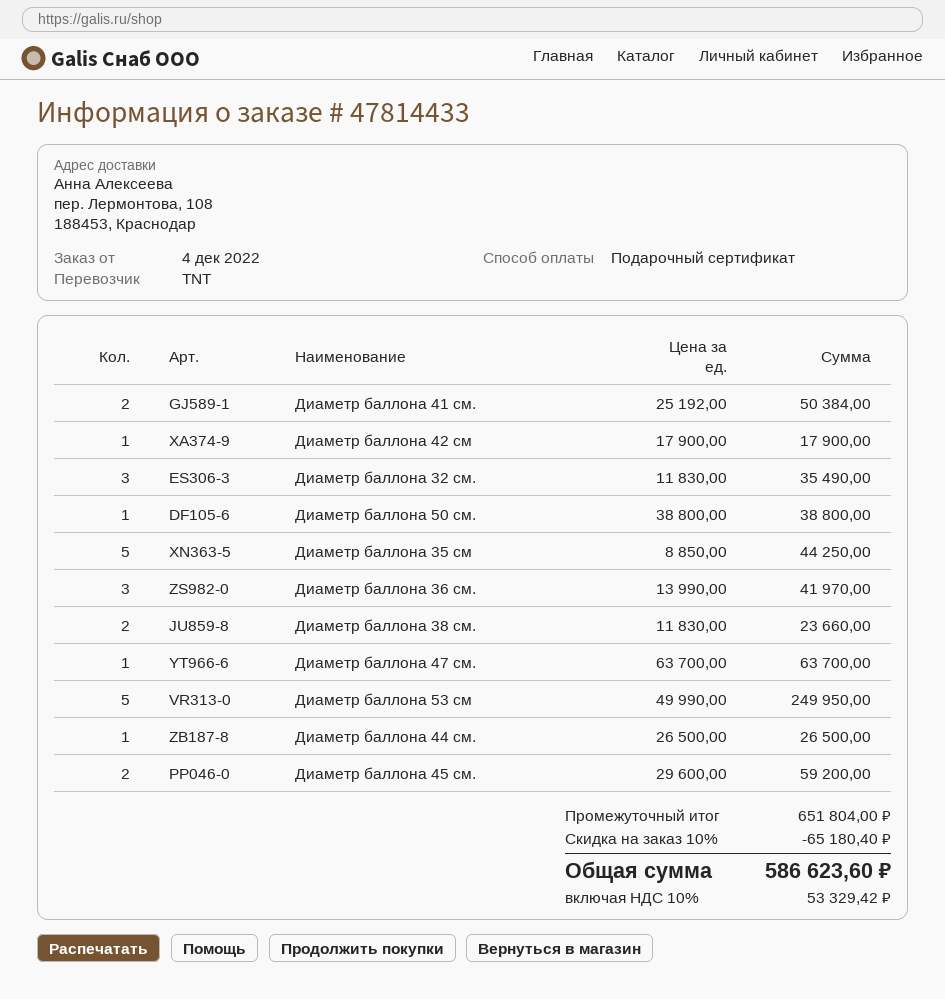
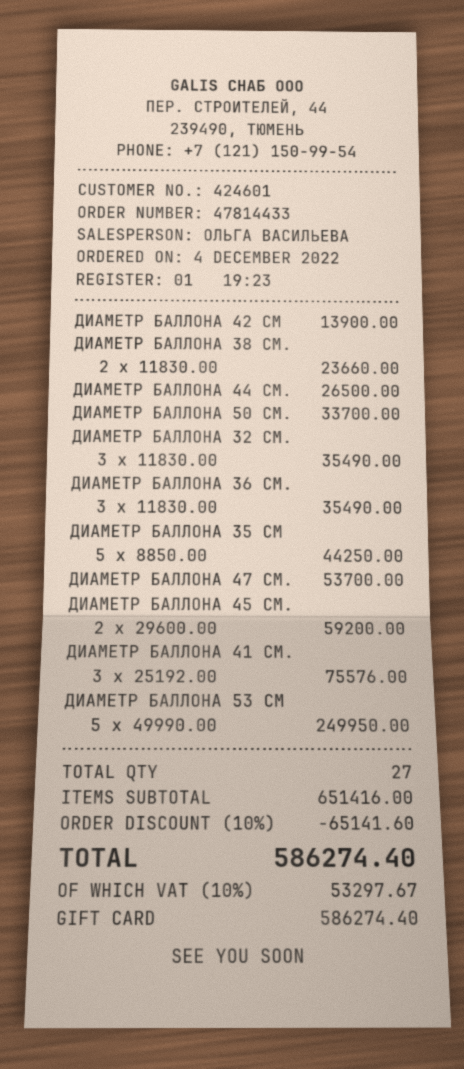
Диаметр баллона 41 см.: 2 x 25192.00 = 50384.00 -> 3 x 25192.00 = 75576.00
Диаметр баллона 42 см: 1 x 17900.00 = 17900.00 -> 1 x 13900.00 = 13900.00
Диаметр баллона 50 см.: 1 x 38800.00 = 38800.00 -> 1 x 33700.00 = 33700.00
Диаметр баллона 36 см.: 3 x 13990.00 = 41970.00 -> 3 x 11830.00 = 35490.00
Диаметр баллона 47 см.: 1 x 63700.00 = 63700.00 -> 1 x 53700.00 = 53700.00
subtotal: 651804.00 -> 651416.00
discount: 10% = 65180.40 -> 10% = 65141.60
tax: 10% = 53329.42 -> 10% = 53297.67
total: 586623.60 -> 586274.40

